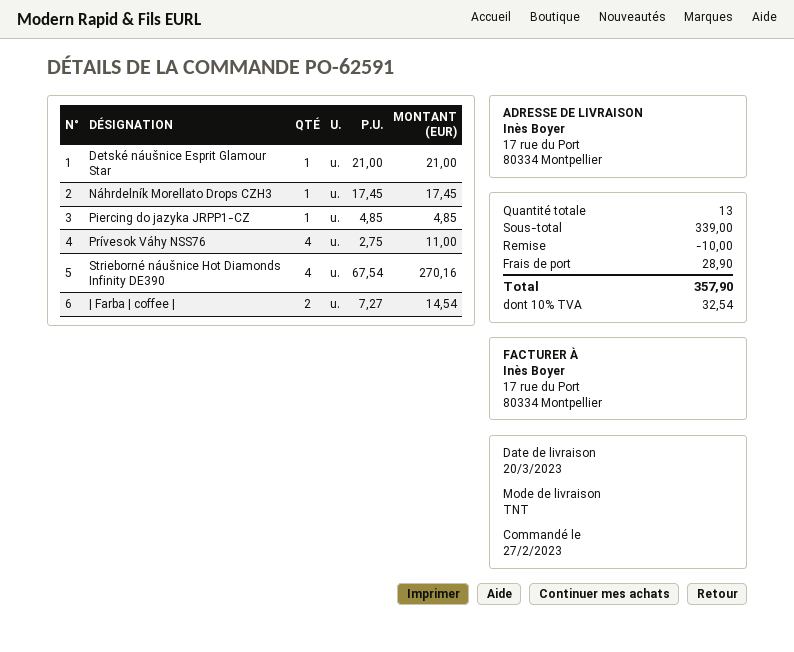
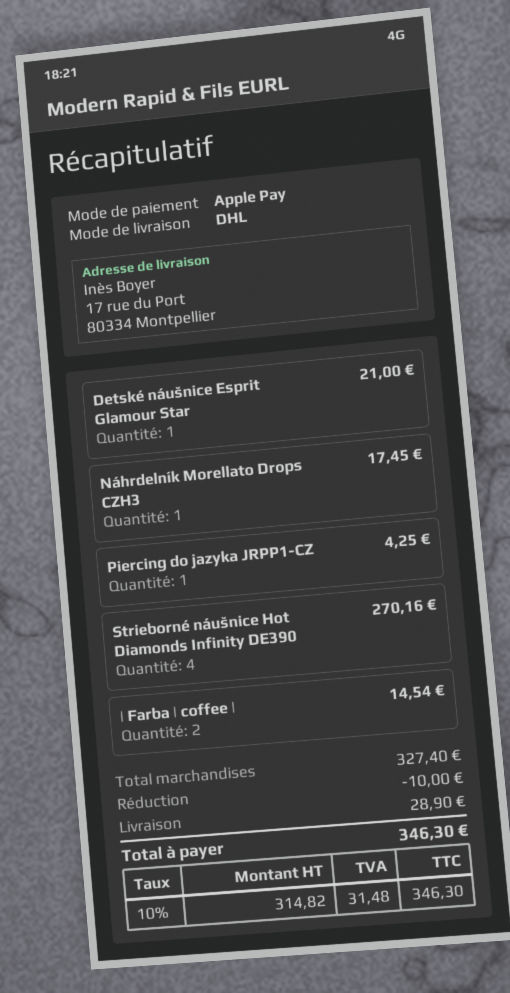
shipping method: TNT -> DHL
Piercing do jazyka JRPP1-CZ: 1 for 4.85 -> 1 for 4.25
Prívesok Váhy NSS76: 4 for 11.00 -> none
subtotal: 339.00 -> 327.40
tax: 10% = 32.54 -> 10% = 31.48
total: 357.90 -> 346.30

